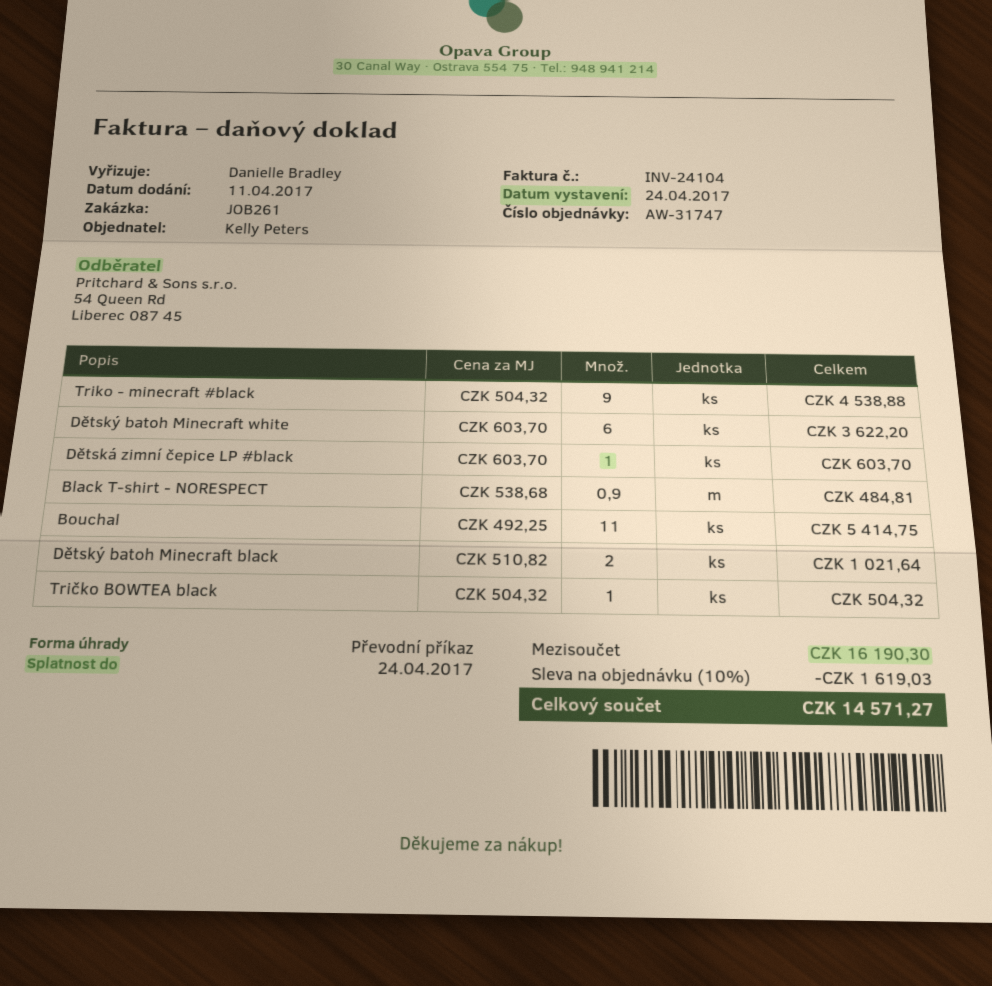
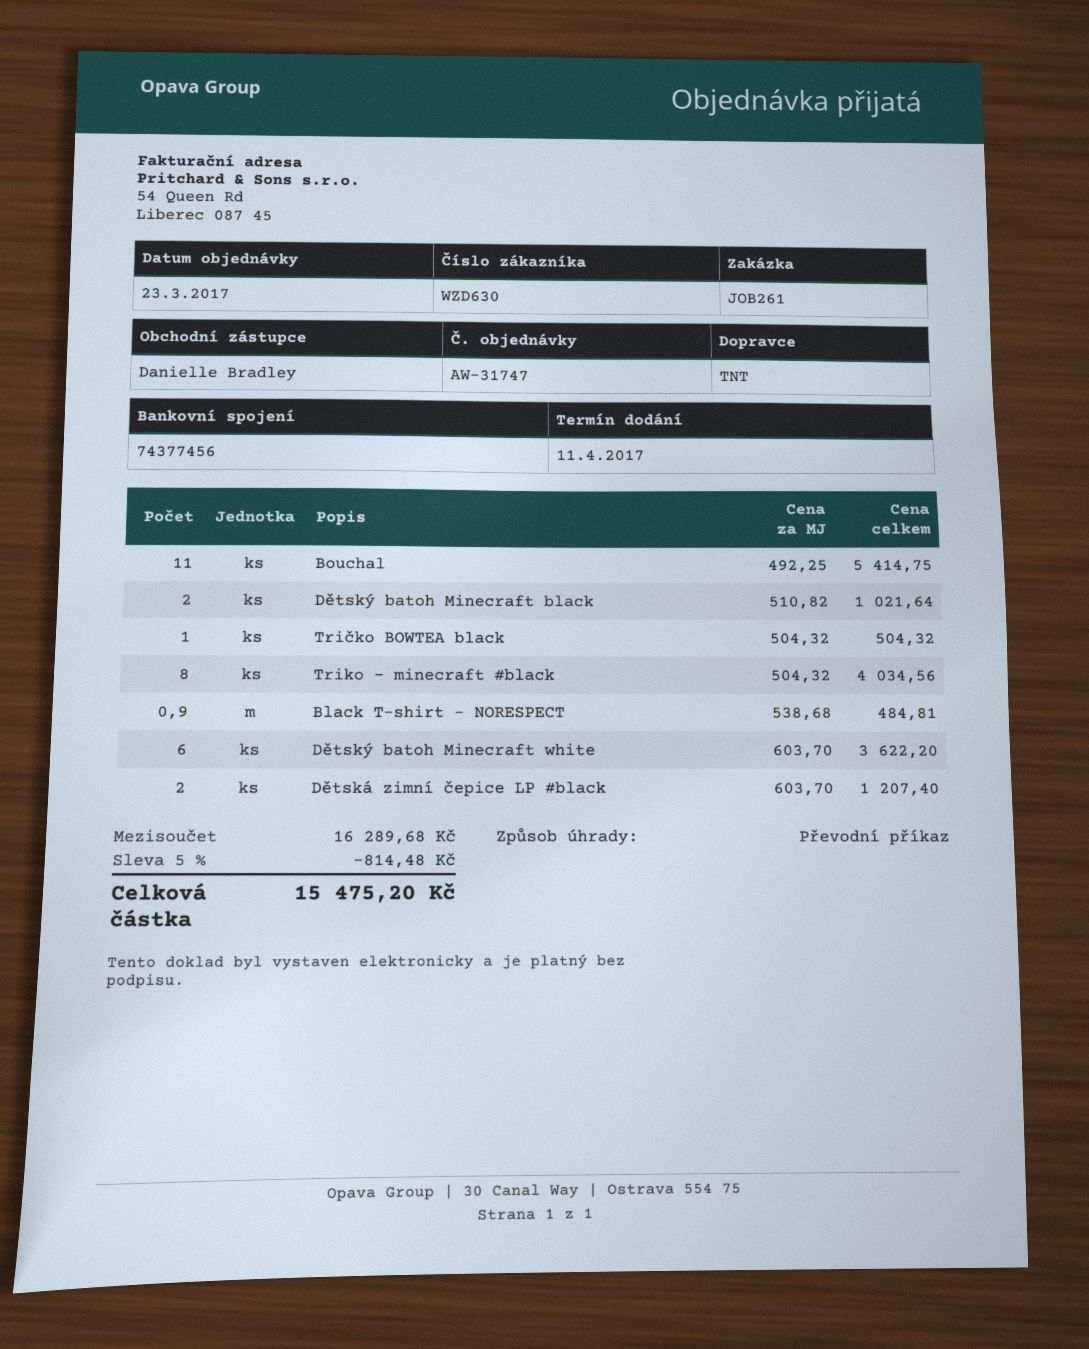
Triko - minecraft #black: 9 x 504.32 = 4538.88 -> 8 x 504.32 = 4034.56
Dětská zimní čepice LP #black: 1 x 603.70 = 603.70 -> 2 x 603.70 = 1207.40
subtotal: 16190.30 -> 16289.68
discount: 10% = 1619.03 -> 5% = 814.48
total: 14571.27 -> 15475.20

